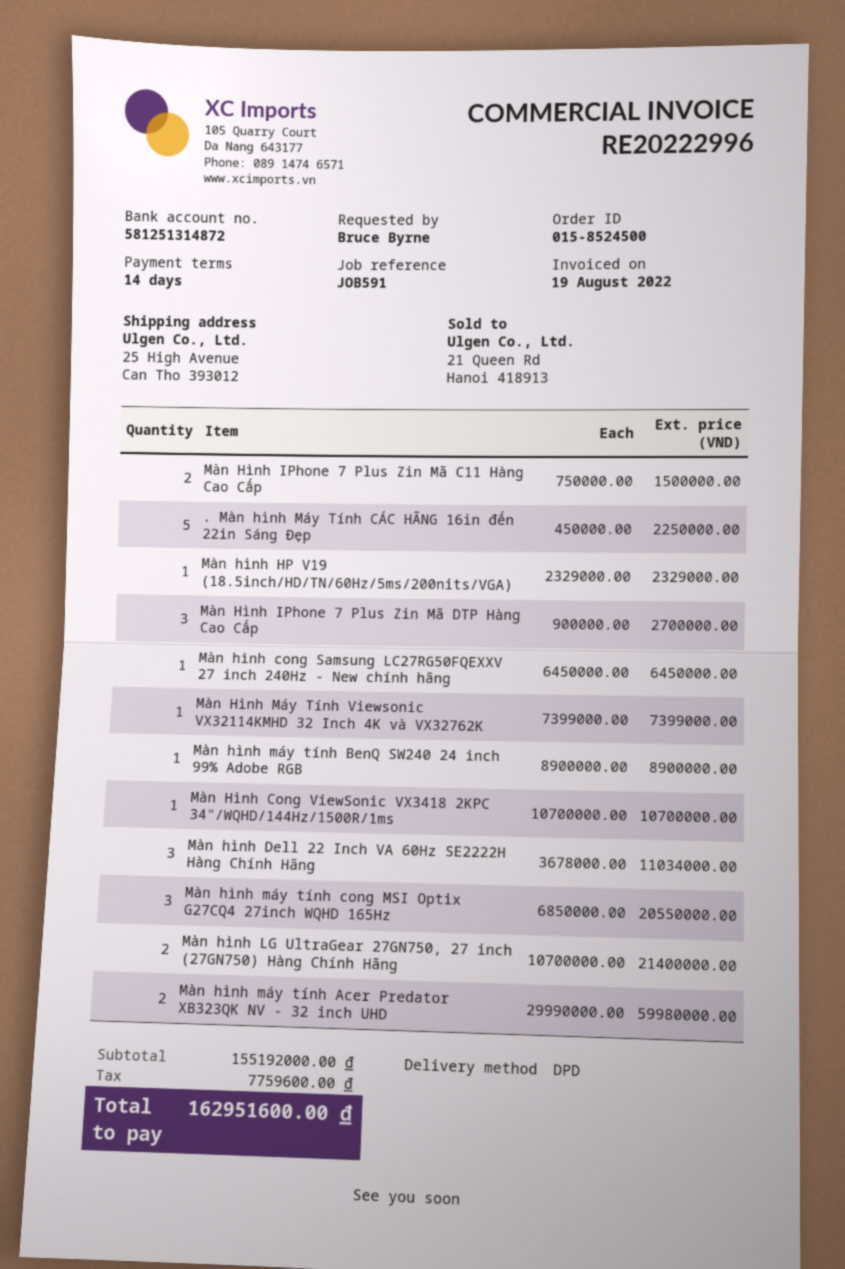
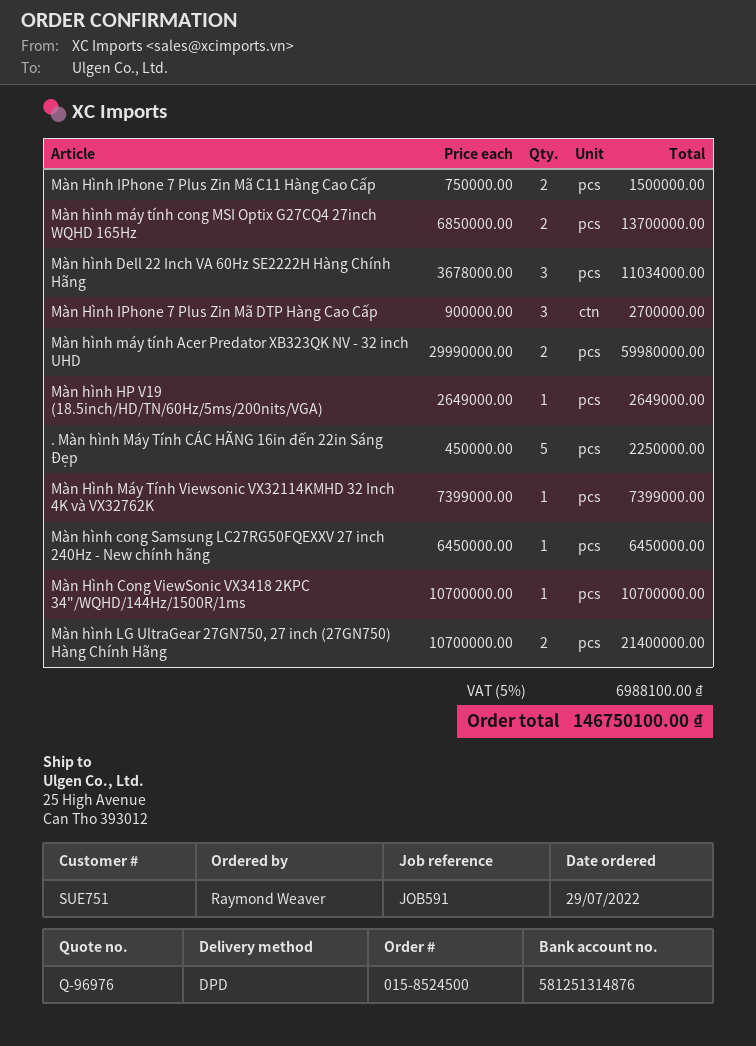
ordered by: Bruce Byrne -> Raymond Weaver
bank account: 581251314872 -> 581251314876
Màn hình HP V19 (18.5inch/HD/TN/60Hz/5ms/200nits/VGA): 1 x 2329000.00 = 2329000.00 -> 1 x 2649000.00 = 2649000.00
Màn hình máy tính BenQ SW240 24 inch 99% Adobe RGB: 1 x 8900000.00 = 8900000.00 -> none
Màn hình máy tính cong MSI Optix G27CQ4 27inch WQHD 165Hz: 3 x 6850000.00 = 20550000.00 -> 2 x 6850000.00 = 13700000.00
tax: 7759600.00 -> 6988100.00
total: 162951600.00 -> 146750100.00

